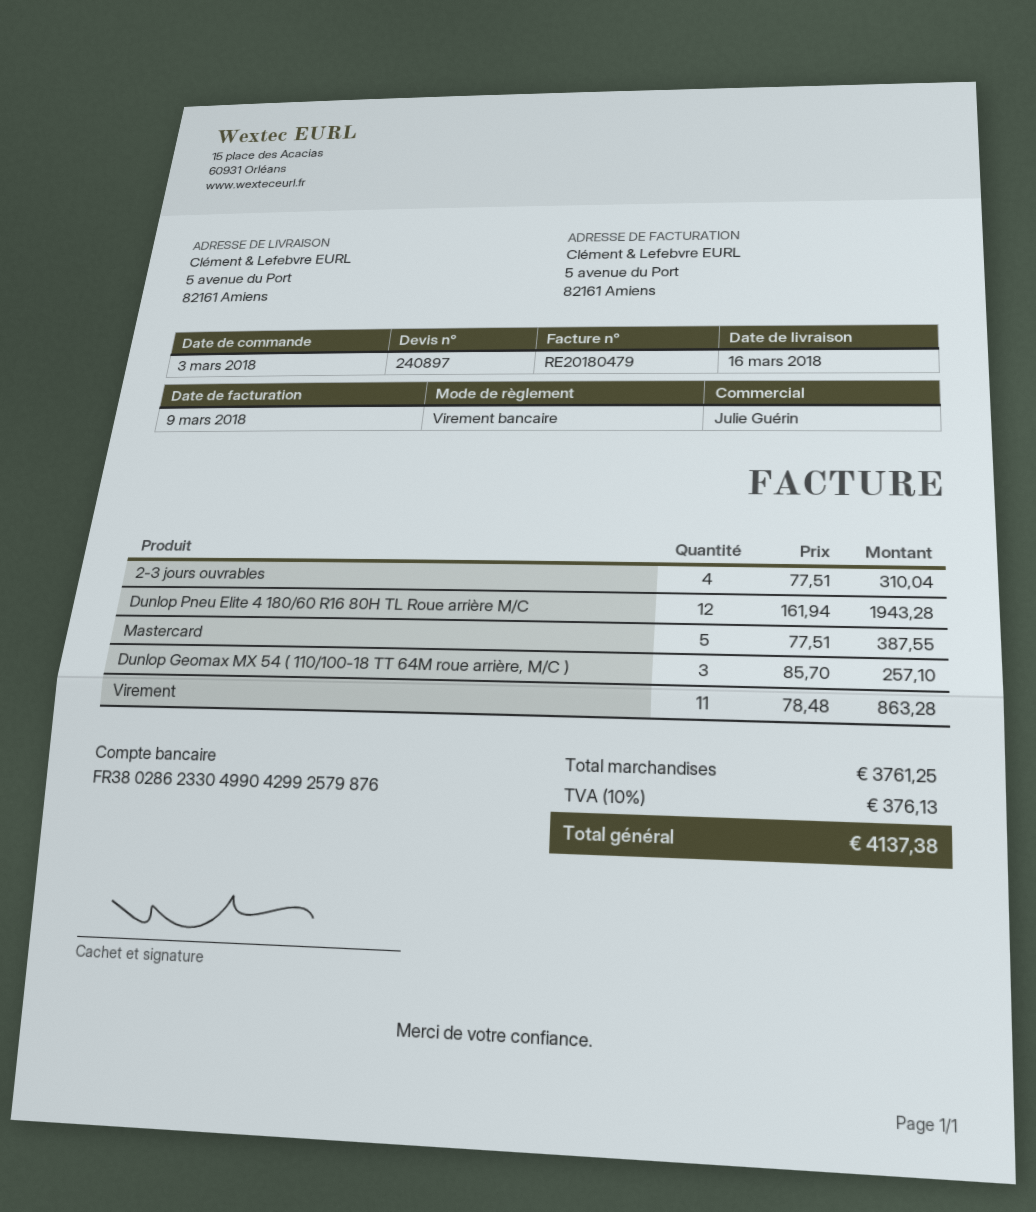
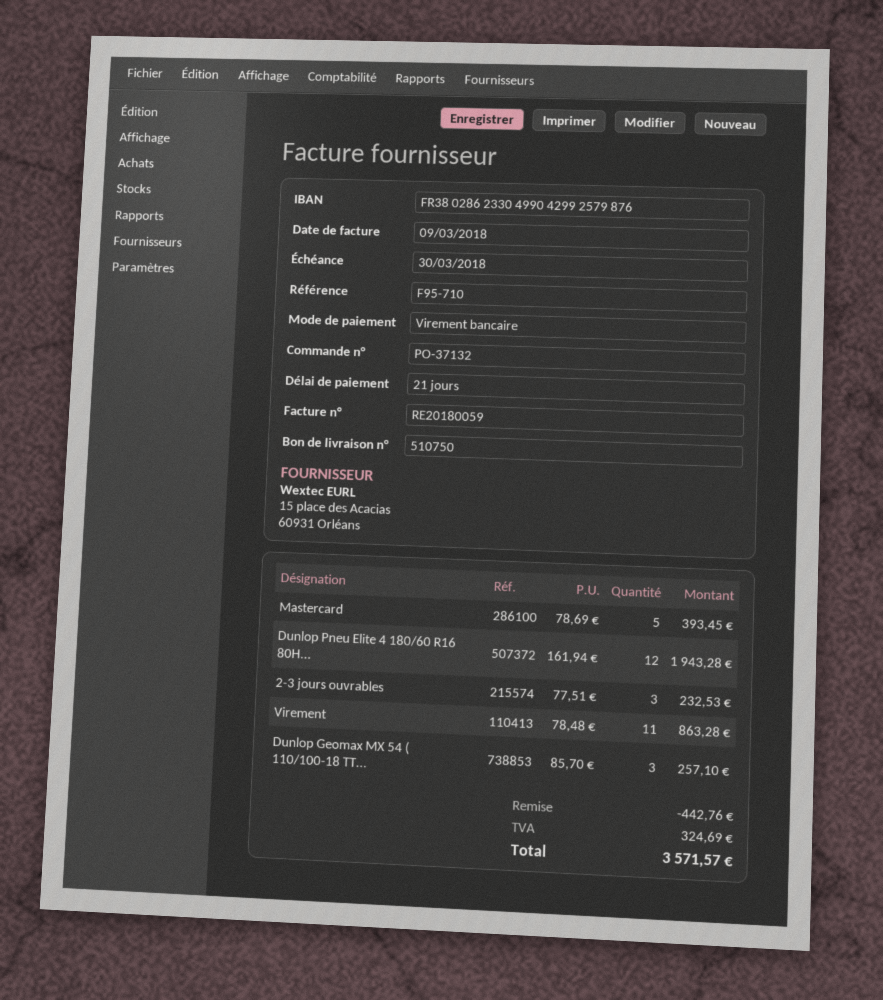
invoice number: RE20180479 -> RE20180059
2-3 jours ouvrables: 4 x 77.51 = 310.04 -> 3 x 77.51 = 232.53
Mastercard: 5 x 77.51 = 387.55 -> 5 x 78.69 = 393.45
discount: none -> 442.76
tax: 376.13 -> 324.69
total: 4137.38 -> 3571.57

